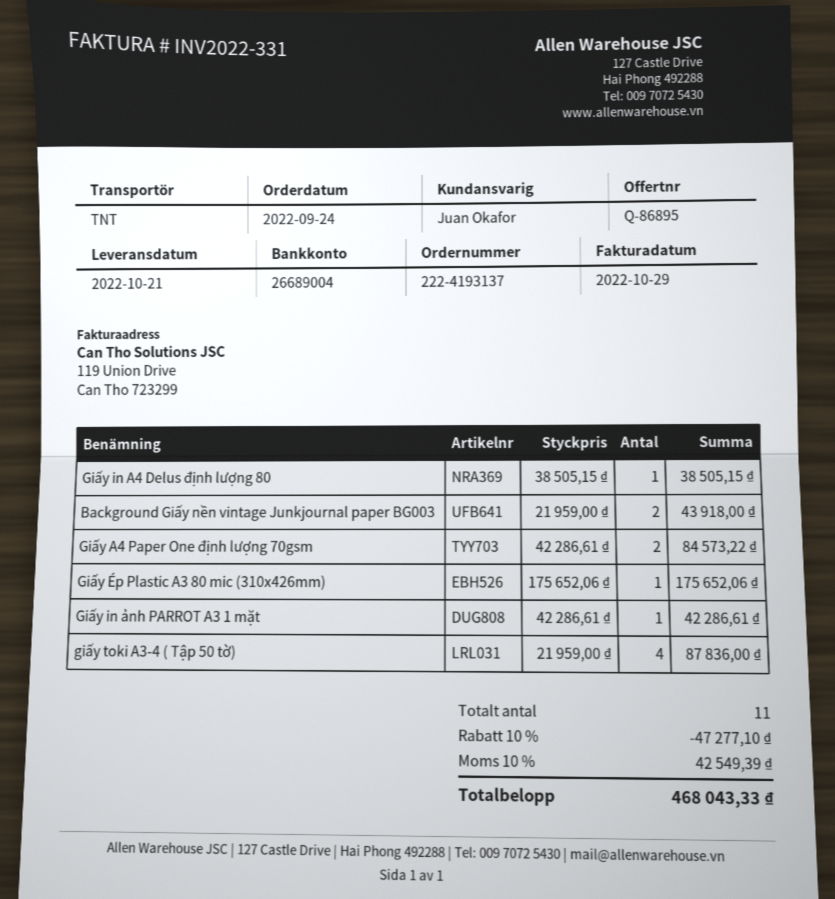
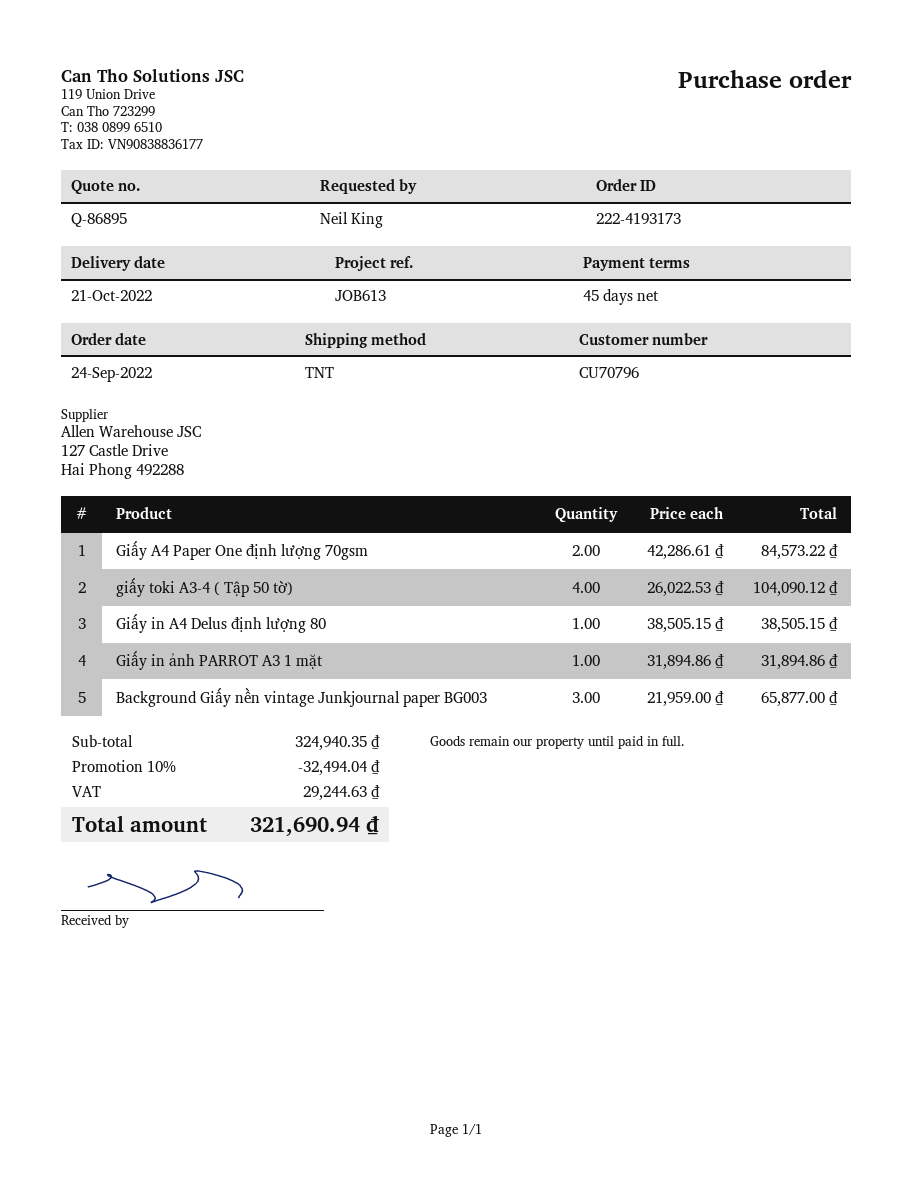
order number: 222-4193137 -> 222-4193173
Background Giấy nền vintage Junkjournal paper BG003: 2 x 21959.00 = 43918.00 -> 3 x 21959.00 = 65877.00
Giấy Ép Plastic A3 80 mic (310x426mm): 1 x 175652.06 = 175652.06 -> none
Giấy in ảnh PARROT A3 1 mặt: 1 x 42286.61 = 42286.61 -> 1 x 31894.86 = 31894.86
giấy toki A3-4 ( Tập 50 tờ): 4 x 21959.00 = 87836.00 -> 4 x 26022.53 = 104090.12
discount: 10% = 47277.10 -> 10% = 32494.04
tax: 42549.39 -> 29244.63
total: 468043.33 -> 321690.94

